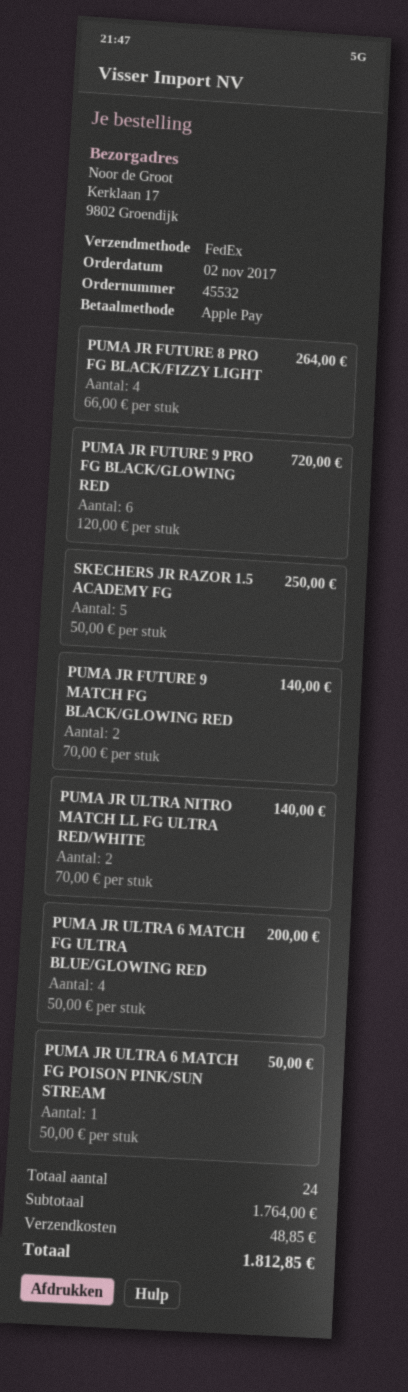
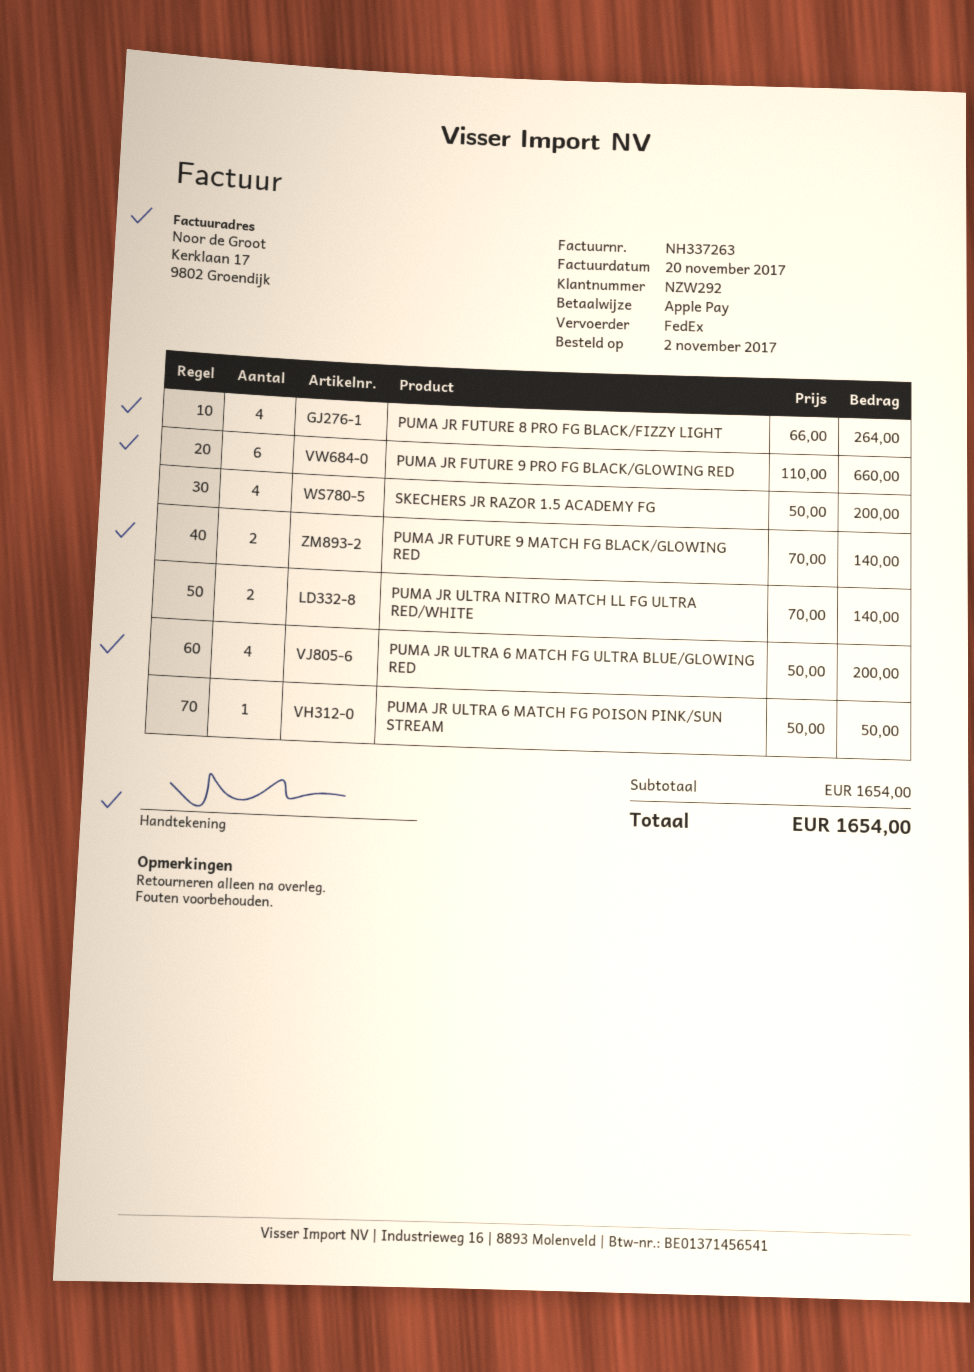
PUMA JR FUTURE 9 PRO FG BLACK/GLOWING RED: 6 x 120.00 = 720.00 -> 6 x 110.00 = 660.00
SKECHERS JR RAZOR 1.5 ACADEMY FG: 5 x 50.00 = 250.00 -> 4 x 50.00 = 200.00
subtotal: 1764.00 -> 1654.00
shipping: 48.85 -> none
total: 1812.85 -> 1654.00

